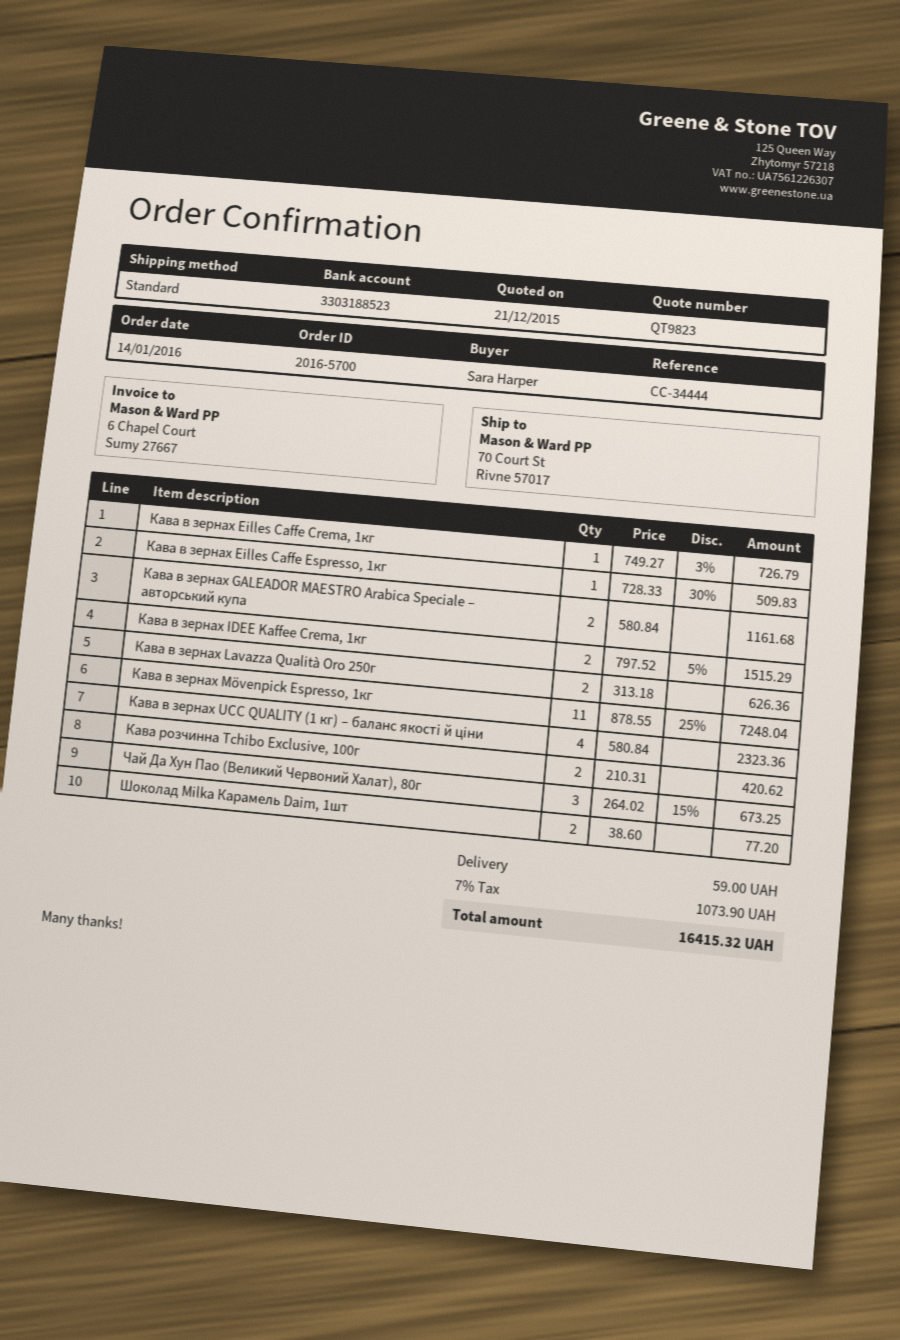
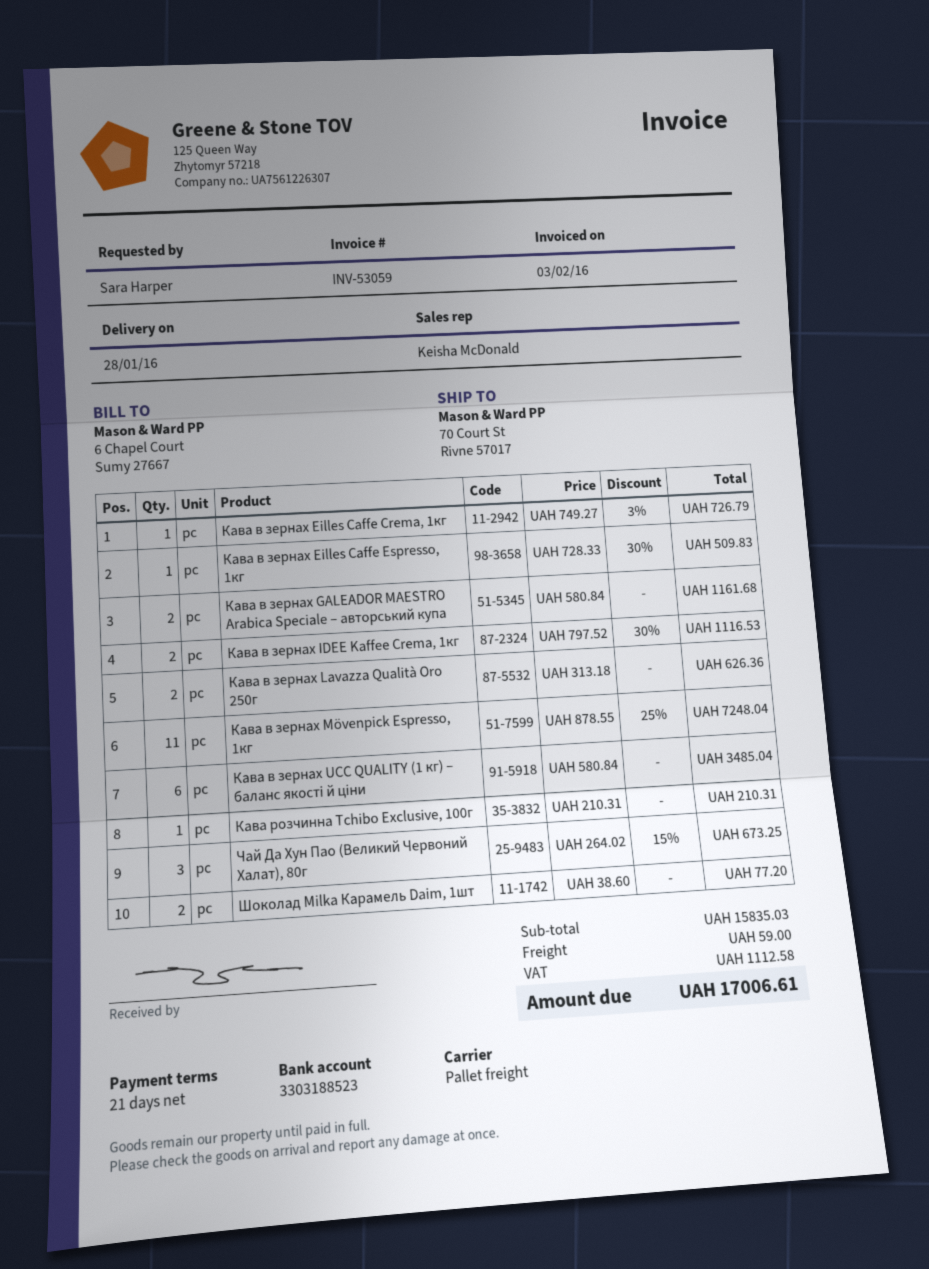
shipping method: standard -> pallet freight
Кава в зернах IDEE Kaffee Crema, 1кг: 2 x 797.52 - 5% = 1515.29 -> 2 x 797.52 - 30% = 1116.53
Кава в зернах UCC QUALITY (1 кг) – баланс якості й ціни: 4 x 580.84 = 2323.36 -> 6 x 580.84 = 3485.04
Кава розчинна Tchibo Exclusive, 100г: 2 x 210.31 = 420.62 -> 1 x 210.31 = 210.31
tax: 1073.90 -> 1112.58
total: 16415.32 -> 17006.61

